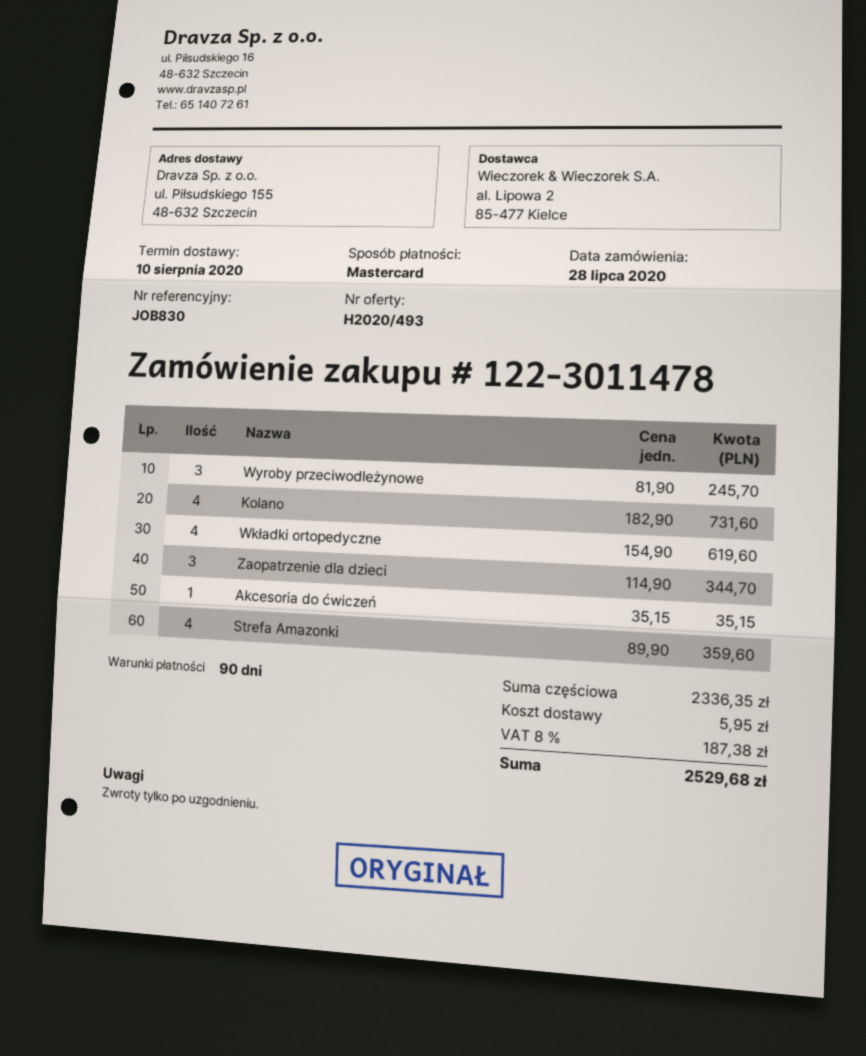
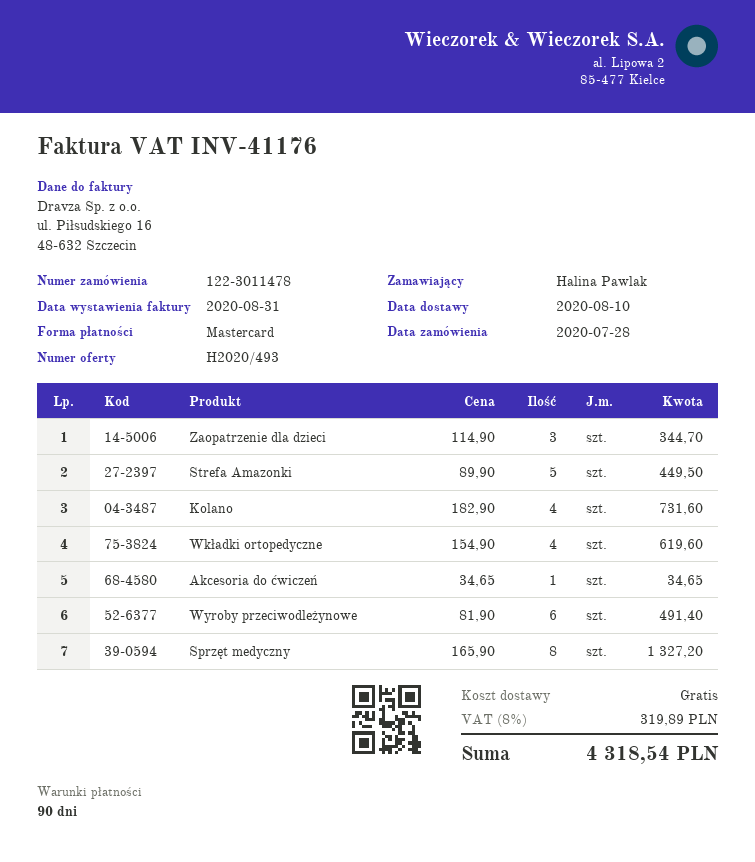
Wyroby przeciwodleżynowe: 3 x 81.90 = 245.70 -> 6 x 81.90 = 491.40
Akcesoria do ćwiczeń: 1 x 35.15 = 35.15 -> 1 x 34.65 = 34.65
Strefa Amazonki: 4 x 89.90 = 359.60 -> 5 x 89.90 = 449.50
Sprzęt medyczny: none -> 8 x 165.90 = 1327.20
shipping: 5.95 -> 0.00
tax: 8% = 187.38 -> 8% = 319.89
total: 2529.68 -> 4318.54

